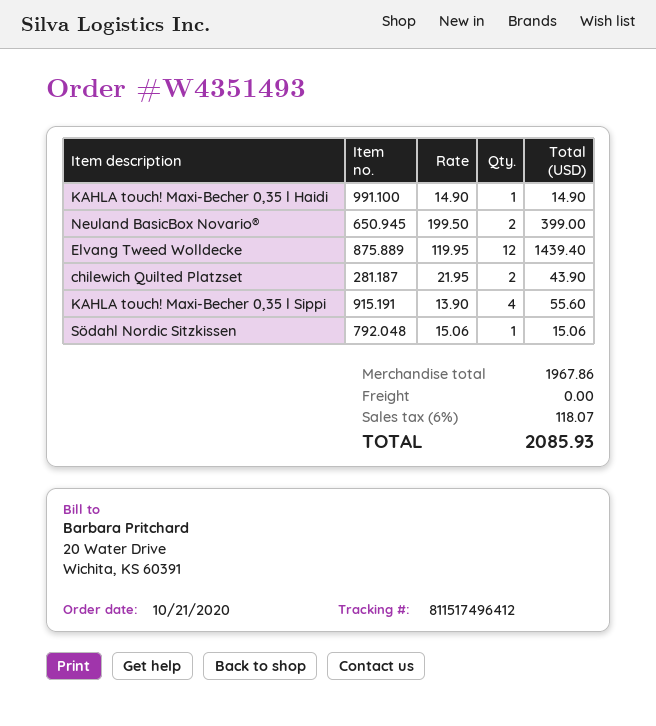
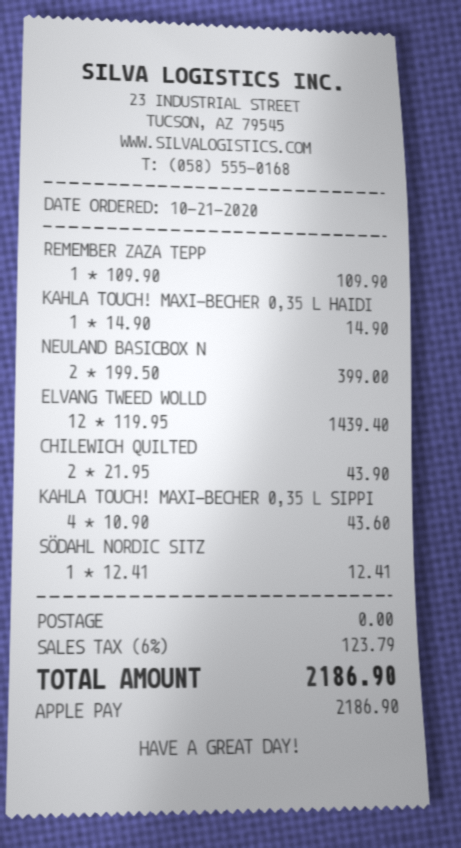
KAHLA touch! Maxi-Becher 0,35 l Sippi: 4 x 13.90 = 55.60 -> 4 x 10.90 = 43.60
Södahl Nordic Sitzkissen: 1 x 15.06 = 15.06 -> 1 x 12.41 = 12.41
REMEMBER ZAZA TEPP: none -> 1 x 109.90 = 109.90
tax: 6% = 118.07 -> 6% = 123.79
total: 2085.93 -> 2186.90

